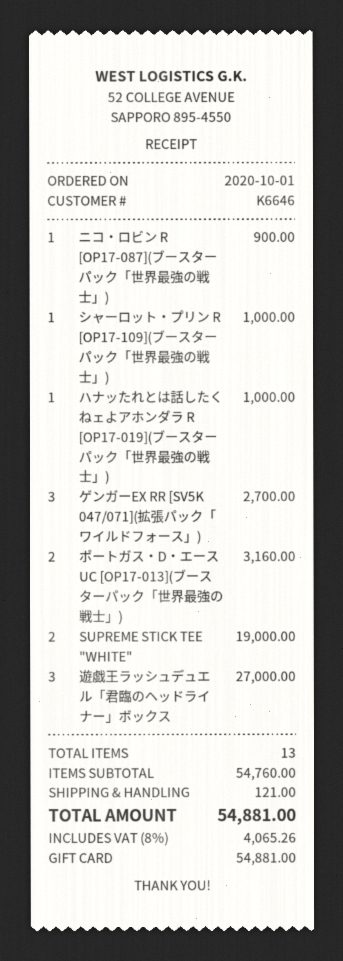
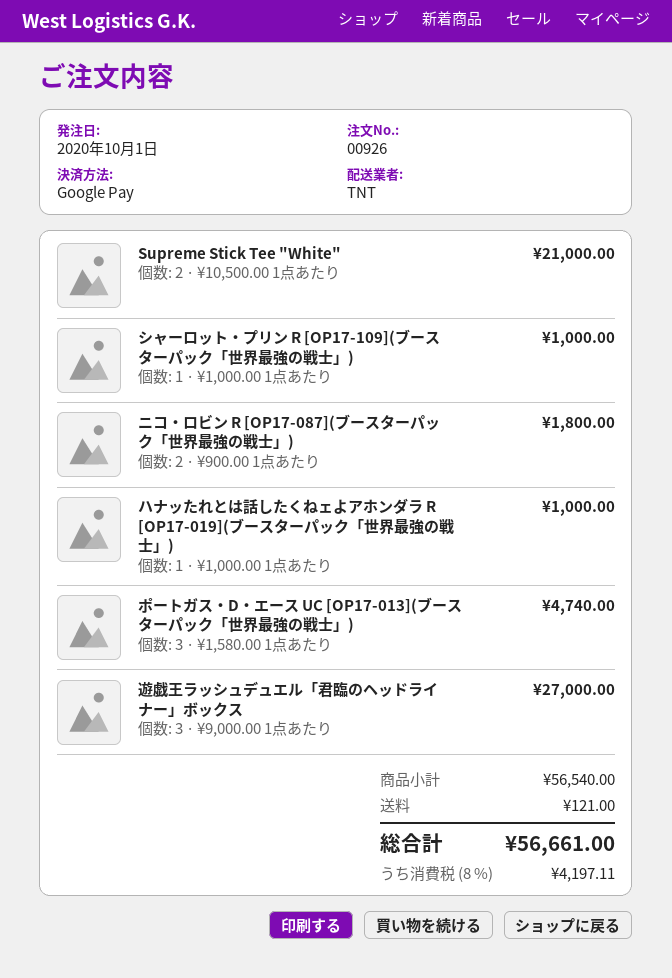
payment method: gift card -> Google Pay
ニコ・ロビン R [OP17-087](ブースターパック「世界最強の戦士」): 1 for 900.00 -> 2 for 1800.00
ゲンガーEX RR [SV5K 047/071](拡張パック「ワイルドフォース」): 3 for 2700.00 -> none
ポートガス・D・エース UC [OP17-013](ブースターパック「世界最強の戦士」): 2 for 3160.00 -> 3 for 4740.00
SUPREME STICK TEE "WHITE": 2 for 19000.00 -> 2 for 21000.00
subtotal: 54760.00 -> 56540.00
tax: 8% = 4065.26 -> 8% = 4197.11
total: 54881.00 -> 56661.00

